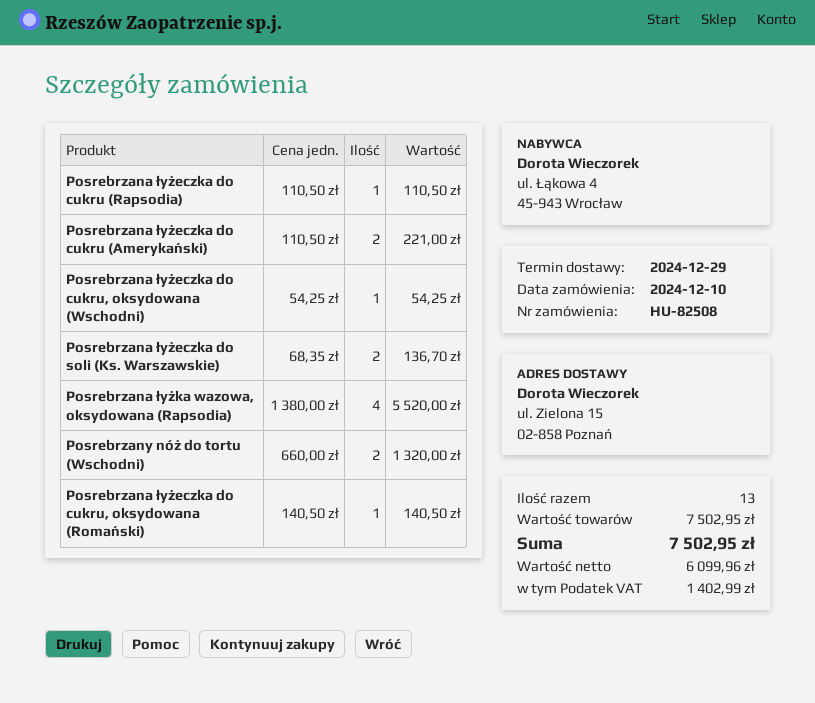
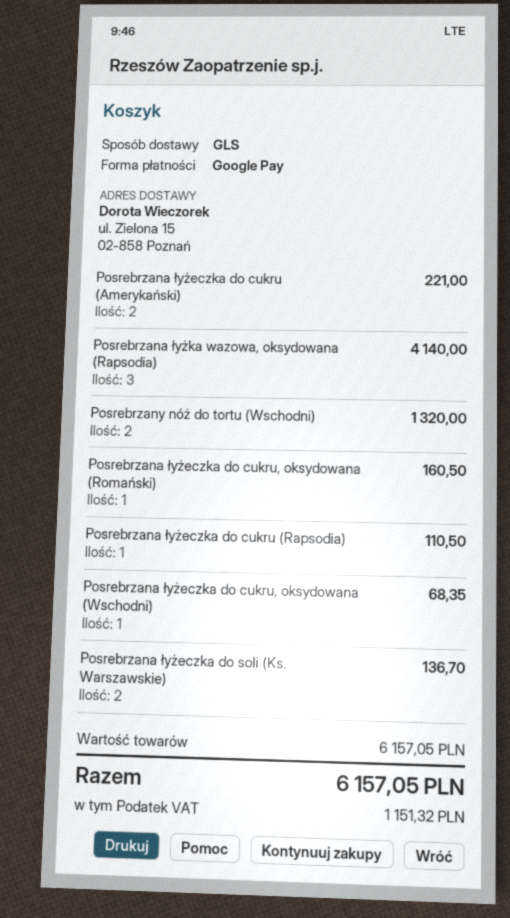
Posrebrzana łyżeczka do cukru, oksydowana (Wschodni): 1 for 54.25 -> 1 for 68.35
Posrebrzana łyżka wazowa, oksydowana (Rapsodia): 4 for 5520.00 -> 3 for 4140.00
Posrebrzana łyżeczka do cukru, oksydowana (Romański): 1 for 140.50 -> 1 for 160.50
subtotal: 7502.95 -> 6157.05
tax: 1402.99 -> 1151.32
total: 7502.95 -> 6157.05

